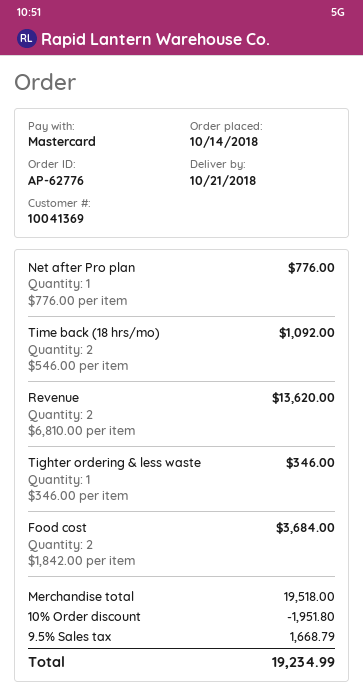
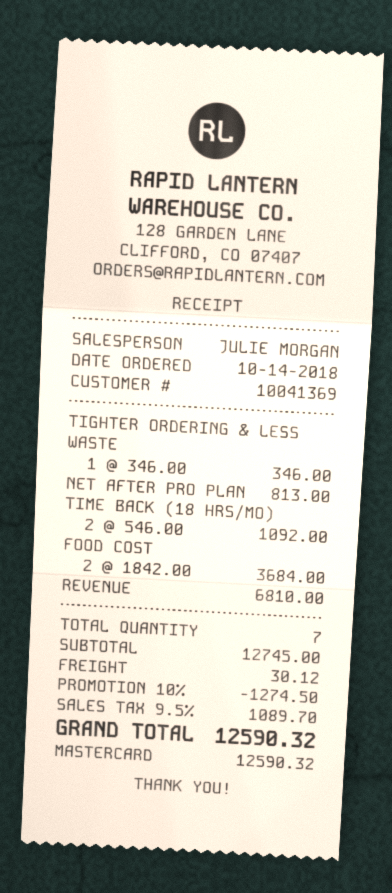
Net after Pro plan: 1 x 776.00 = 776.00 -> 1 x 813.00 = 813.00
Revenue: 2 x 6810.00 = 13620.00 -> 1 x 6810.00 = 6810.00
subtotal: 19518.00 -> 12745.00
discount: 10% = 1951.80 -> 10% = 1274.50
shipping: none -> 30.12
tax: 9.5% = 1668.79 -> 9.5% = 1089.70
total: 19234.99 -> 12590.32

